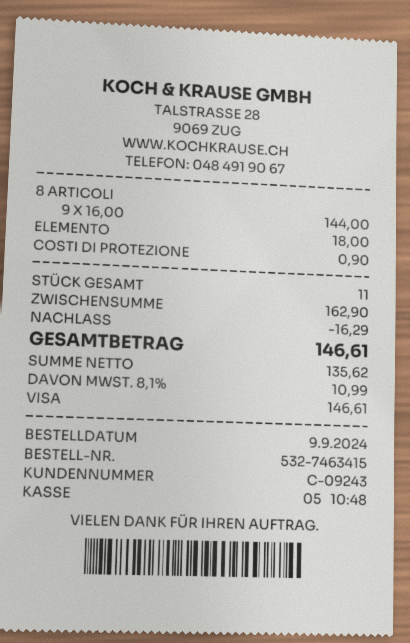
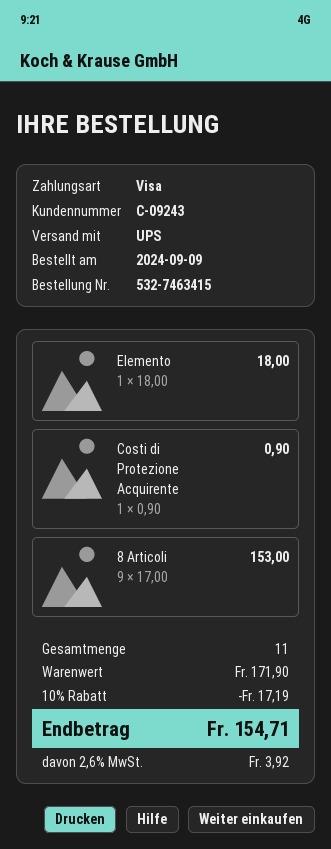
8 ARTICOLI: 9 x 16.00 = 144.00 -> 9 x 17.00 = 153.00
subtotal: 162.90 -> 171.90
discount: 16.29 -> 17.19
tax: 8.1% = 10.99 -> 2.6% = 3.92
total: 146.61 -> 154.71

